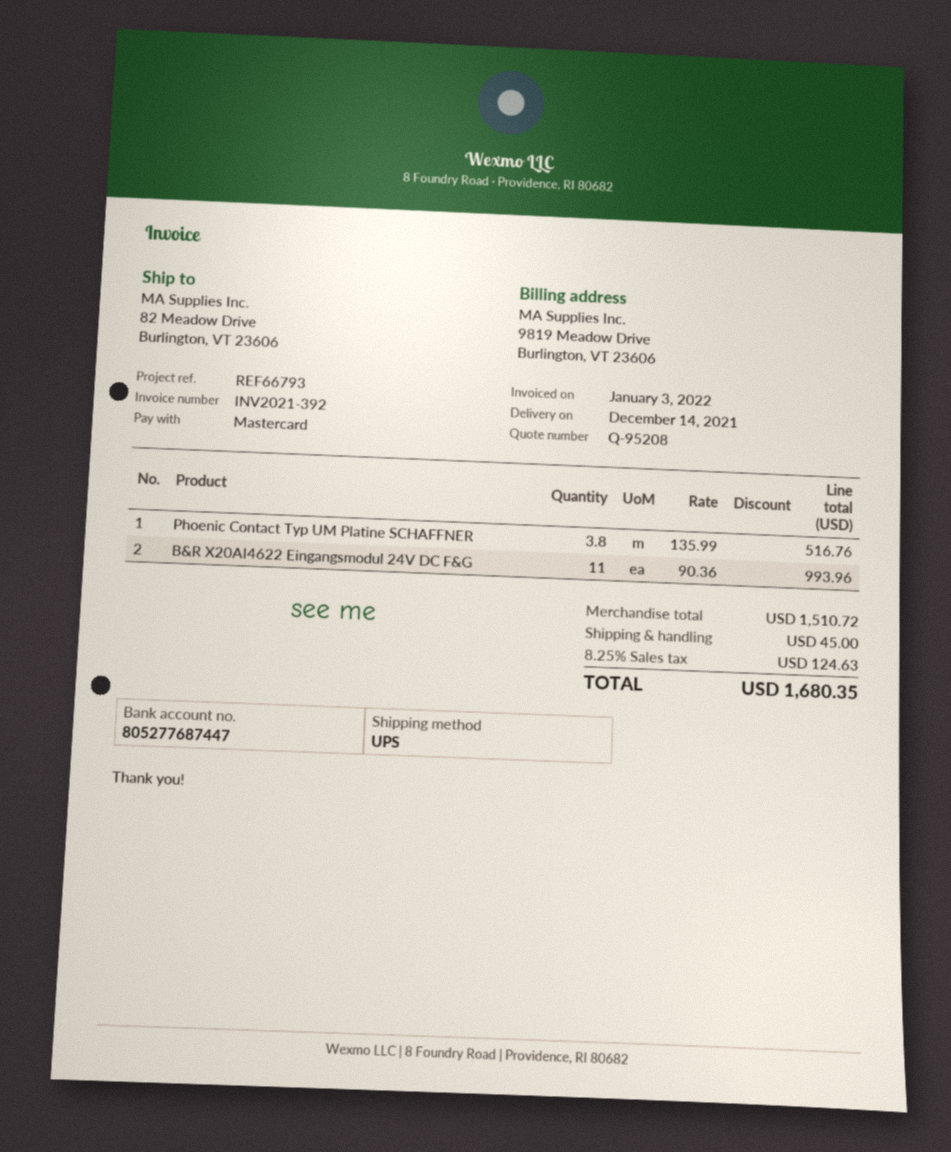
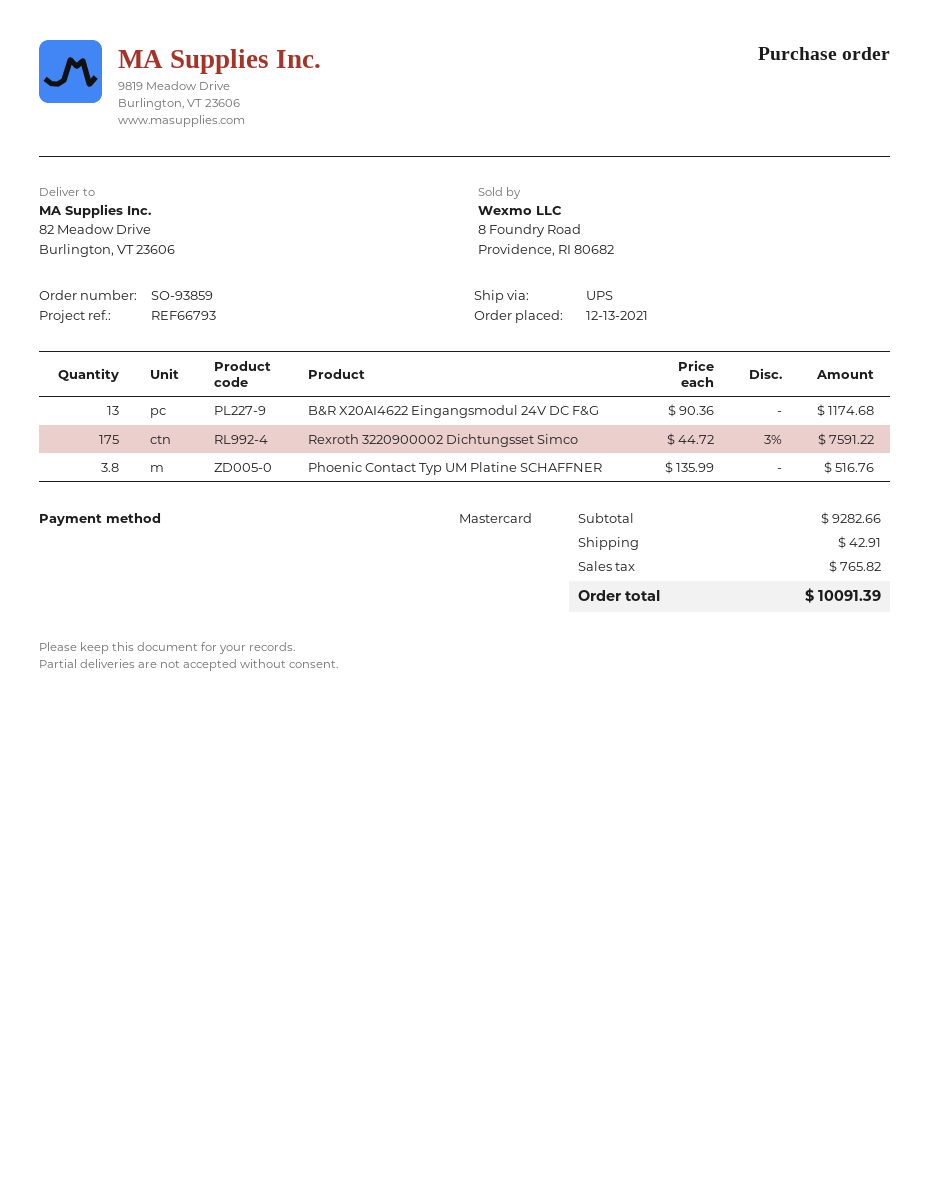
B&R X20AI4622 Eingangsmodul 24V DC F&G: 11 x 90.36 = 993.96 -> 13 x 90.36 = 1174.68
Rexroth 3220900002 Dichtungsset Simco: none -> 175 x 44.72 - 3% = 7591.22
subtotal: 1510.72 -> 9282.66
shipping: 45.00 -> 42.91
tax: 124.63 -> 765.82
total: 1680.35 -> 10091.39

